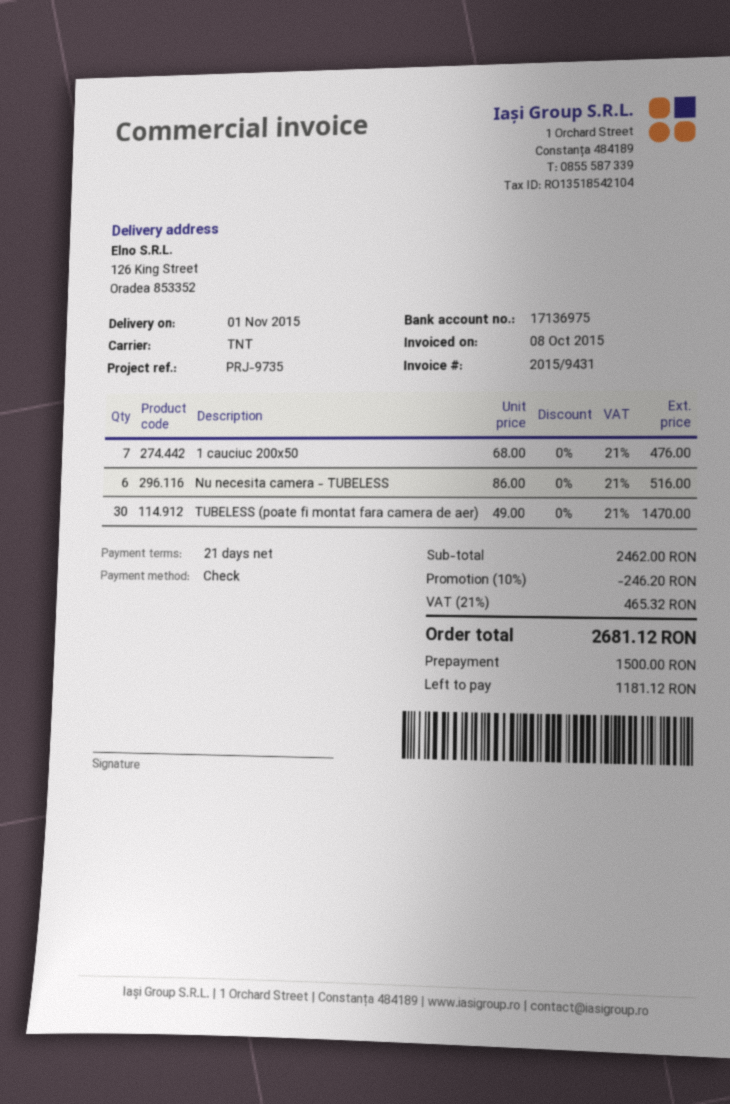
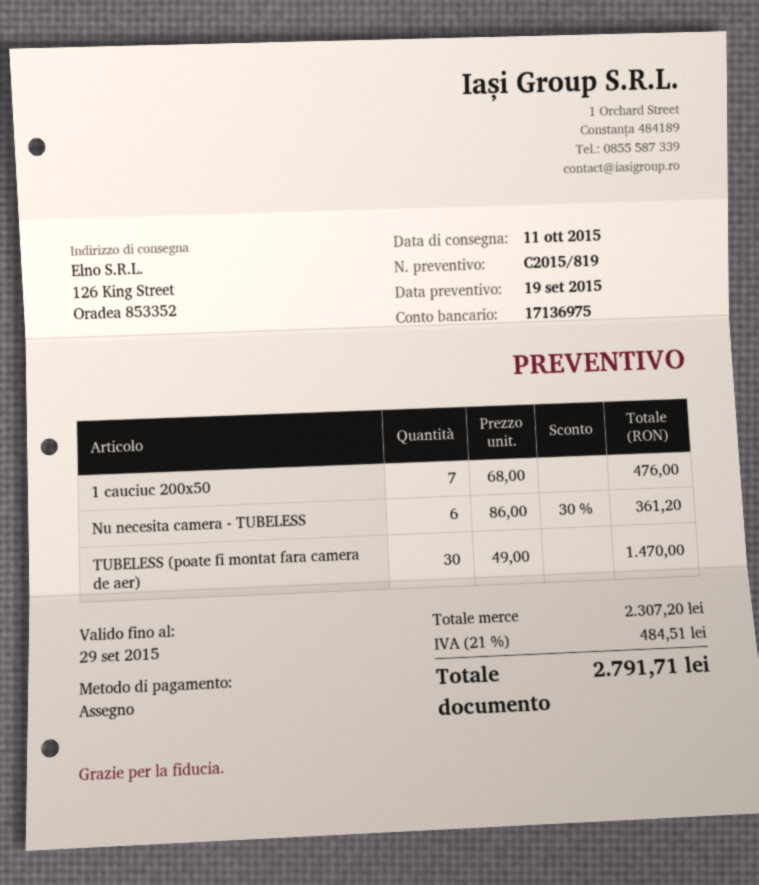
delivery date: 2015-11-01 -> 2015-10-11
Nu necesita camera - TUBELESS: 6 x 86.00 = 516.00 -> 6 x 86.00 - 30% = 361.20
subtotal: 2462.00 -> 2307.20
discount: 10% = 246.20 -> none
tax: 21% = 465.32 -> 21% = 484.51
total: 2681.12 -> 2791.71

